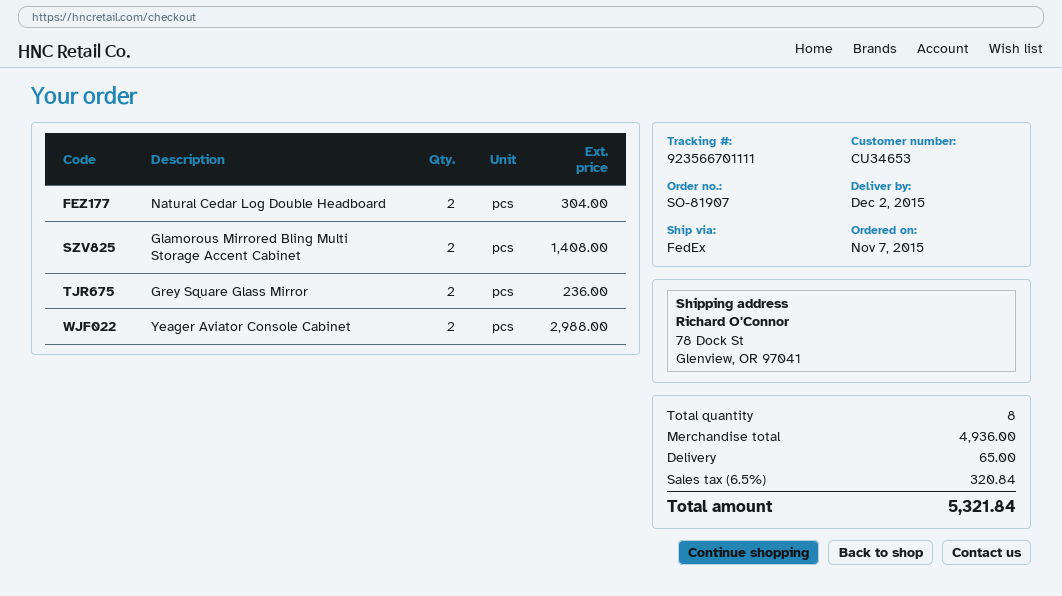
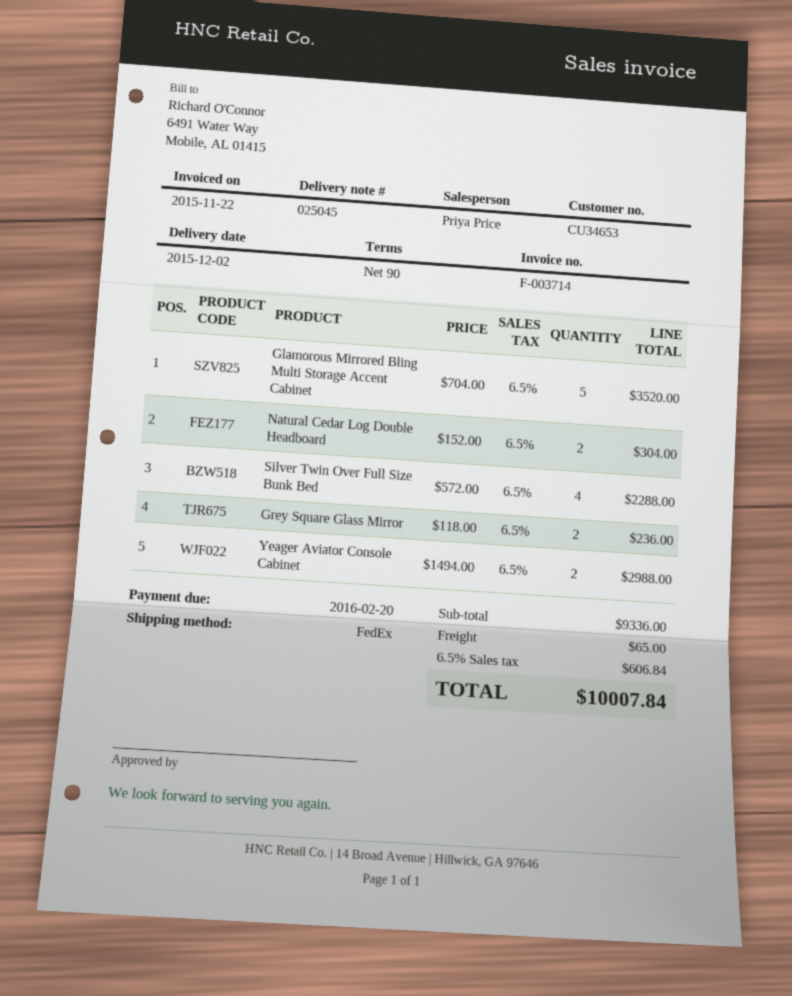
Glamorous Mirrored Bling Multi Storage Accent Cabinet: 2 for 1408.00 -> 5 for 3520.00
Silver Twin Over Full Size Bunk Bed: none -> 4 for 2288.00
subtotal: 4936.00 -> 9336.00
tax: 6.5% = 320.84 -> 6.5% = 606.84
total: 5321.84 -> 10007.84

